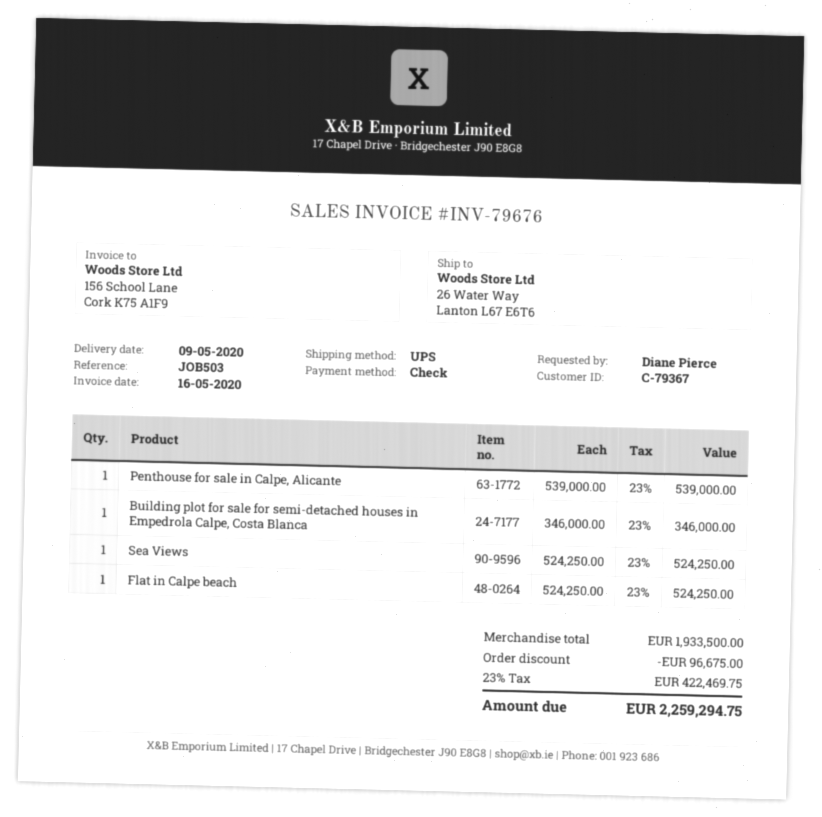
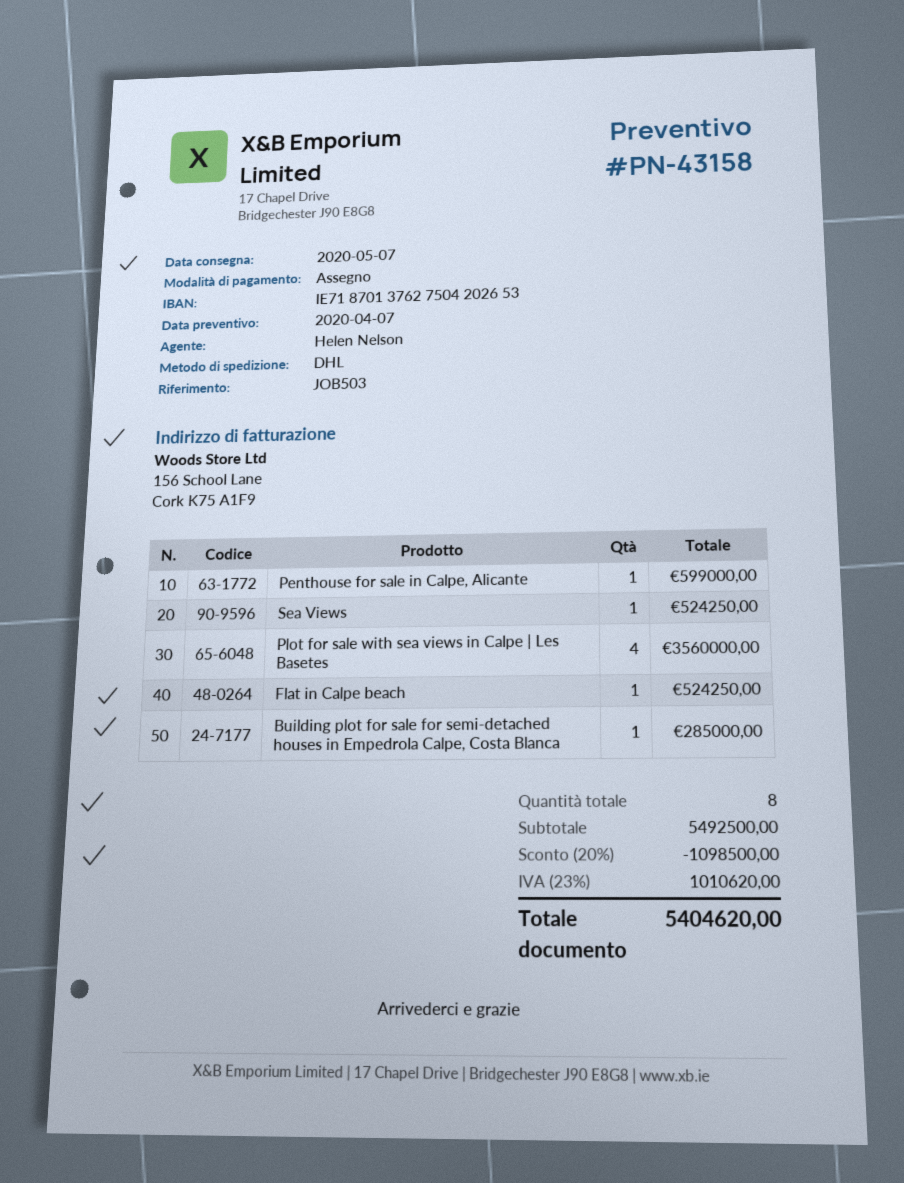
delivery date: 2020-05-09 -> 2020-05-07
shipping method: UPS -> DHL
Penthouse for sale in Calpe, Alicante: 1 for 539000.00 -> 1 for 599000.00
Building plot for sale for semi-detached houses in Empedrola Calpe, Costa Blanca: 1 for 346000.00 -> 1 for 285000.00
Plot for sale with sea views in Calpe | Les Basetes: none -> 4 for 3560000.00
subtotal: 1933500.00 -> 5492500.00
discount: 96675.00 -> 1098500.00
tax: 23% = 422469.75 -> 23% = 1010620.00
total: 2259294.75 -> 5404620.00

